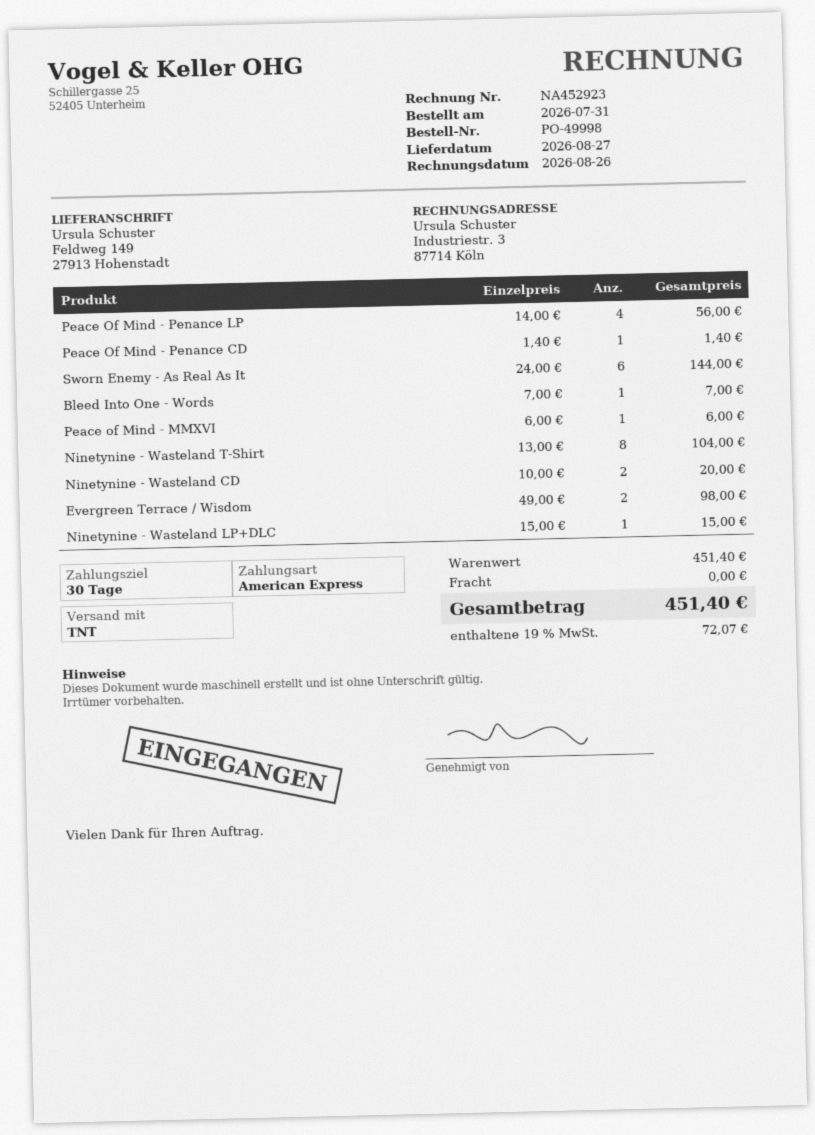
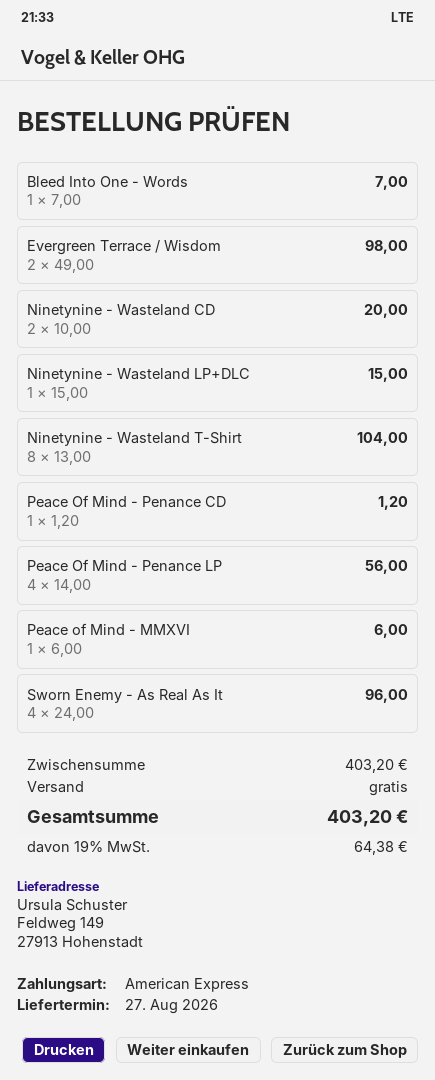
Peace Of Mind - Penance CD: 1 x 1.40 = 1.40 -> 1 x 1.20 = 1.20
Sworn Enemy - As Real As It: 6 x 24.00 = 144.00 -> 4 x 24.00 = 96.00
subtotal: 451.40 -> 403.20
tax: 19% = 72.07 -> 19% = 64.38
total: 451.40 -> 403.20

